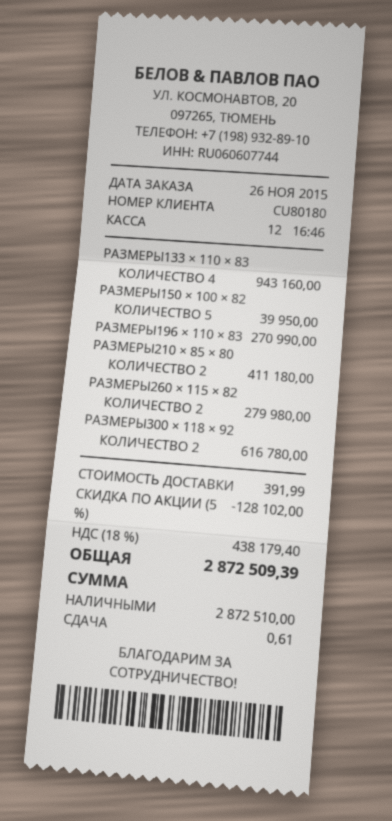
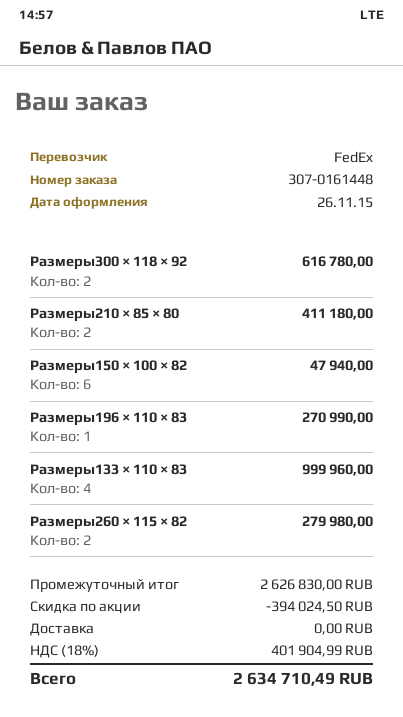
РАЗМЕРЫ133 × 110 × 83: 4 for 943160.00 -> 4 for 999960.00
РАЗМЕРЫ150 × 100 × 82: 5 for 39950.00 -> 6 for 47940.00
discount: 128102.00 -> 394024.50
shipping: 391.99 -> 0.00
tax: 18% = 438179.40 -> 18% = 401904.99
total: 2872509.39 -> 2634710.49

